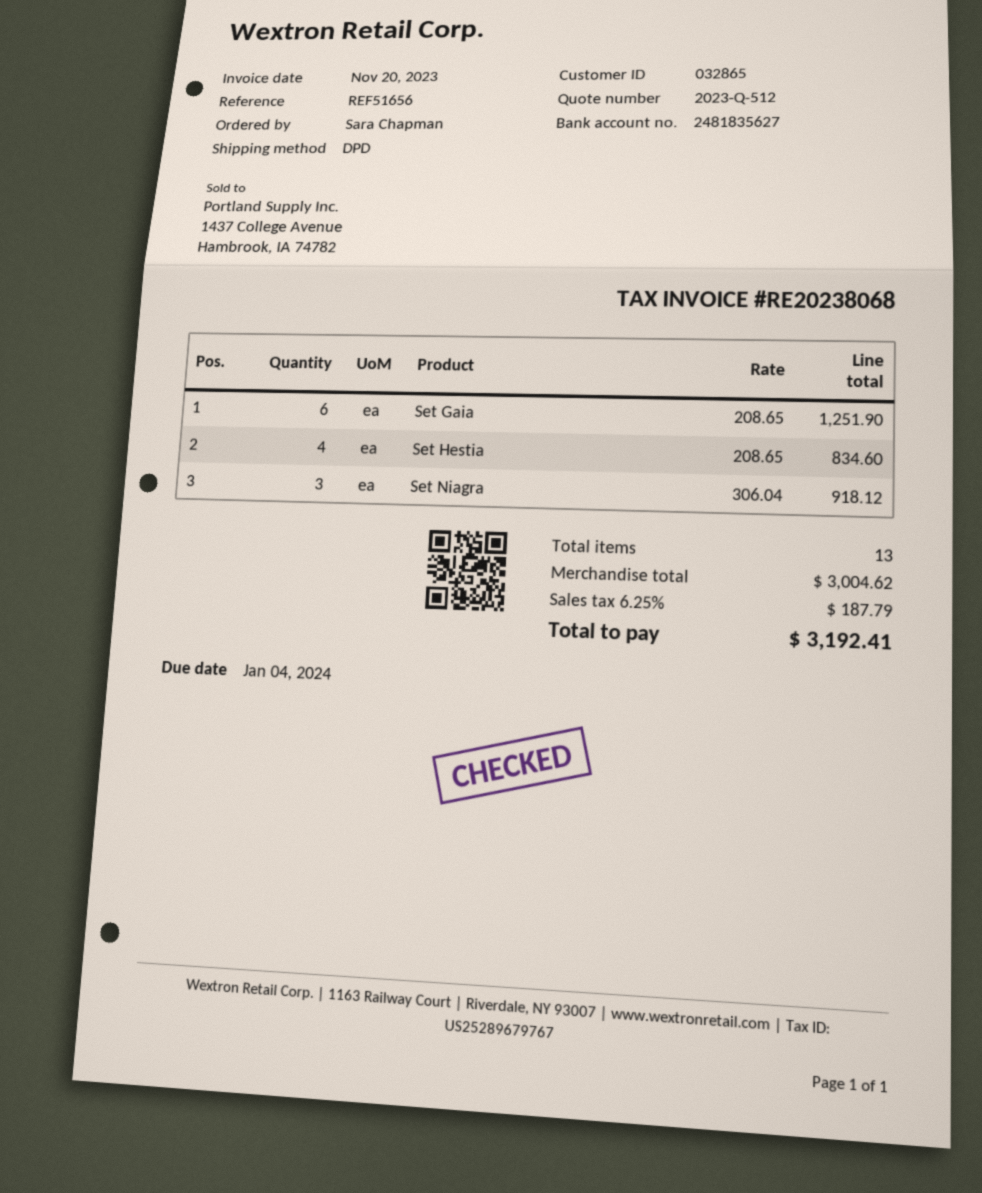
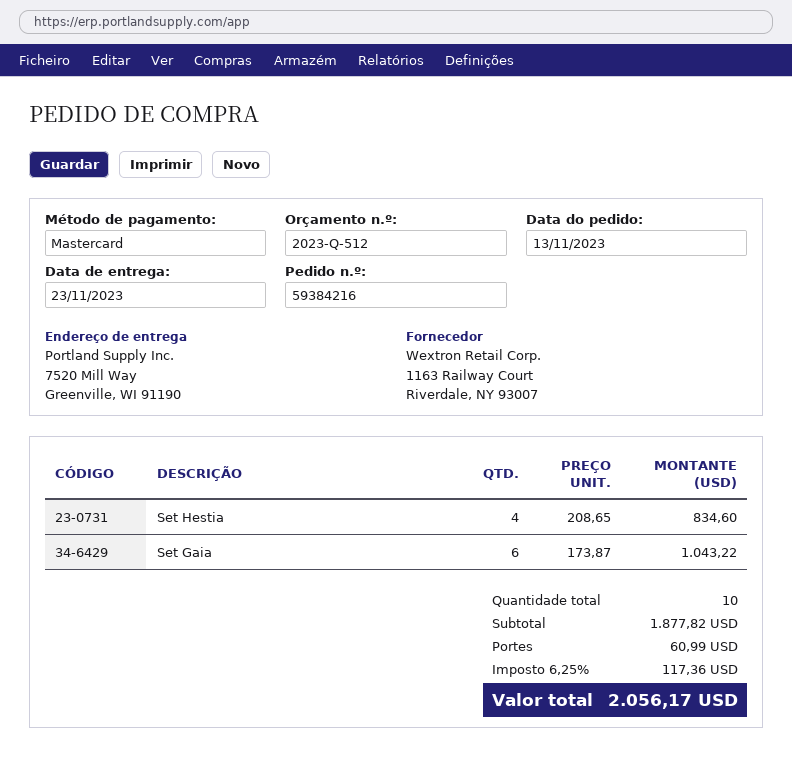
Set Gaia: 6 x 208.65 = 1251.90 -> 6 x 173.87 = 1043.22
Set Niagra: 3 x 306.04 = 918.12 -> none
total quantity: 13 -> 10
subtotal: 3004.62 -> 1877.82
shipping: none -> 60.99
tax: 6.25% = 187.79 -> 6.25% = 117.36
total: 3192.41 -> 2056.17

